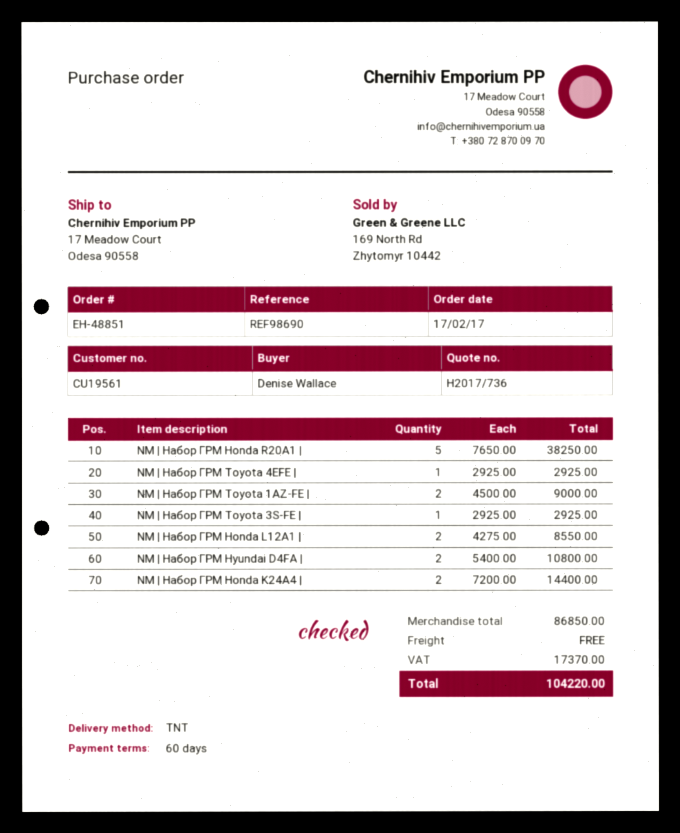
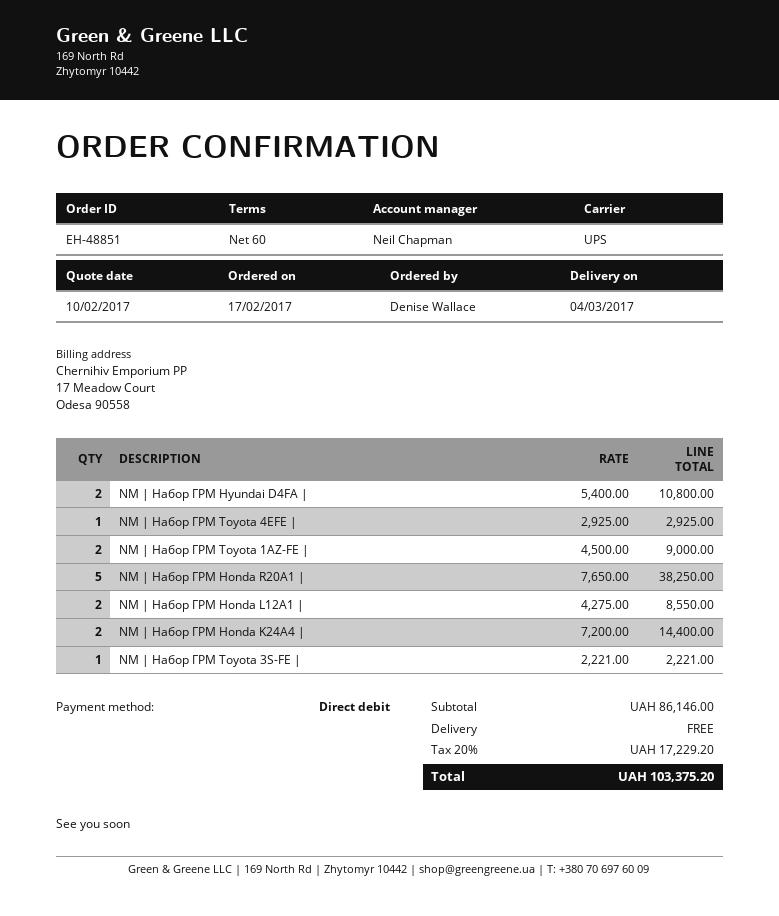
shipping method: TNT -> UPS
NM | Набор ГРМ Toyota 3S-FE |: 1 x 2925.00 = 2925.00 -> 1 x 2221.00 = 2221.00
subtotal: 86850.00 -> 86146.00
tax: 17370.00 -> 17229.20
total: 104220.00 -> 103375.20

